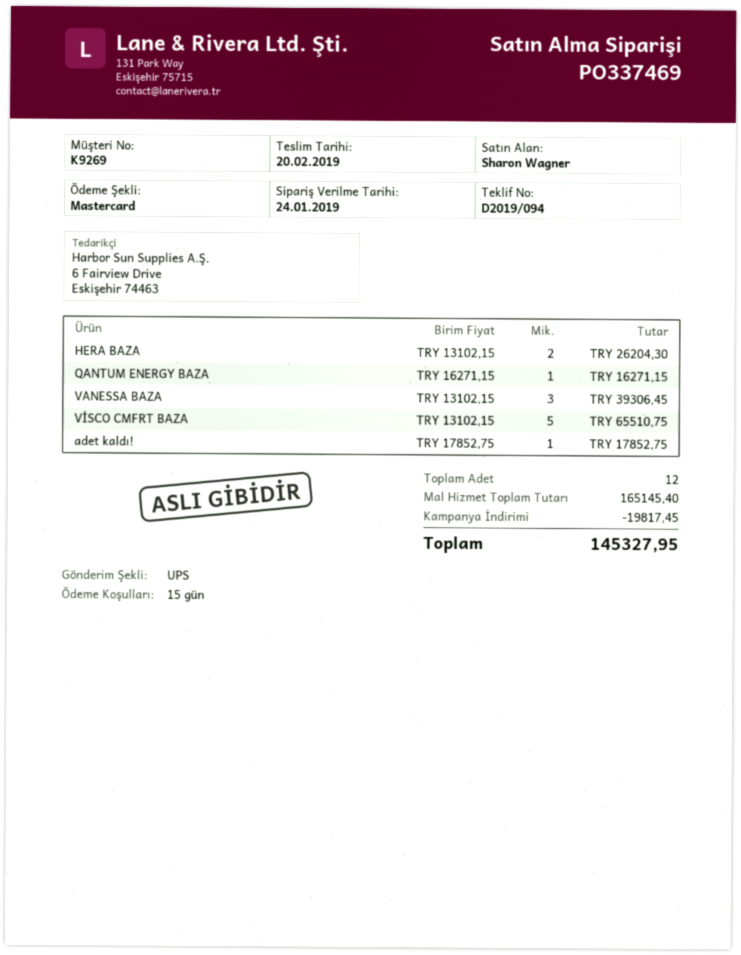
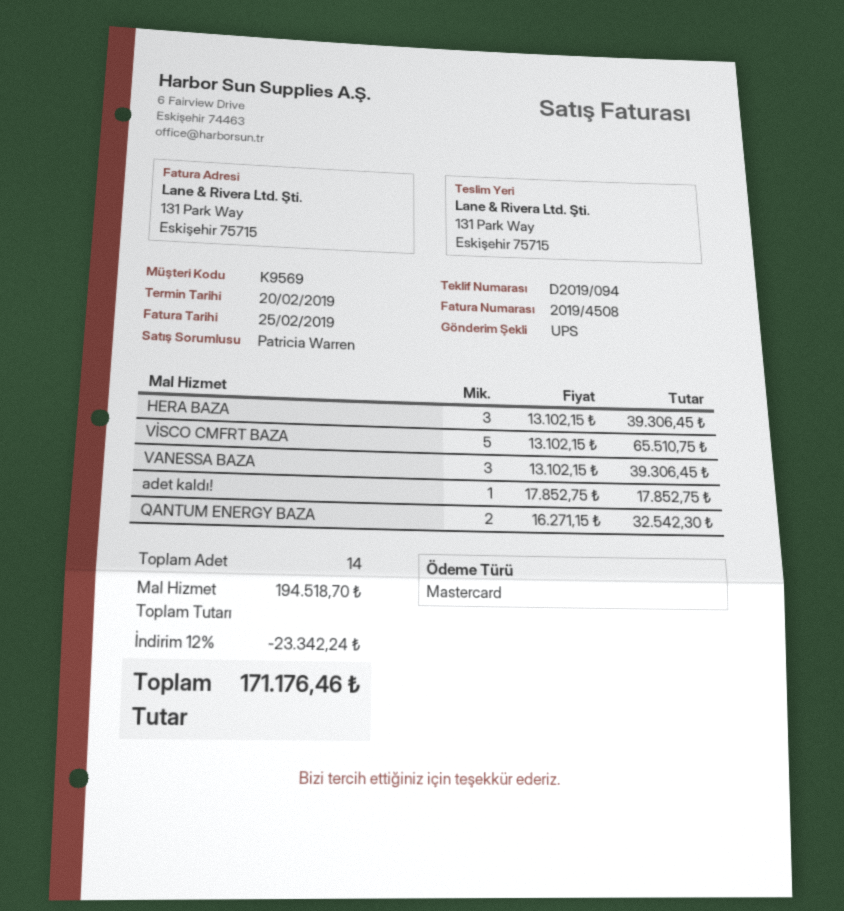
customer number: K9269 -> K9569
HERA BAZA: 2 x 13102.15 = 26204.30 -> 3 x 13102.15 = 39306.45
QANTUM ENERGY BAZA: 1 x 16271.15 = 16271.15 -> 2 x 16271.15 = 32542.30
total quantity: 12 -> 14
subtotal: 165145.40 -> 194518.70
discount: 19817.45 -> 23342.24
total: 145327.95 -> 171176.46

